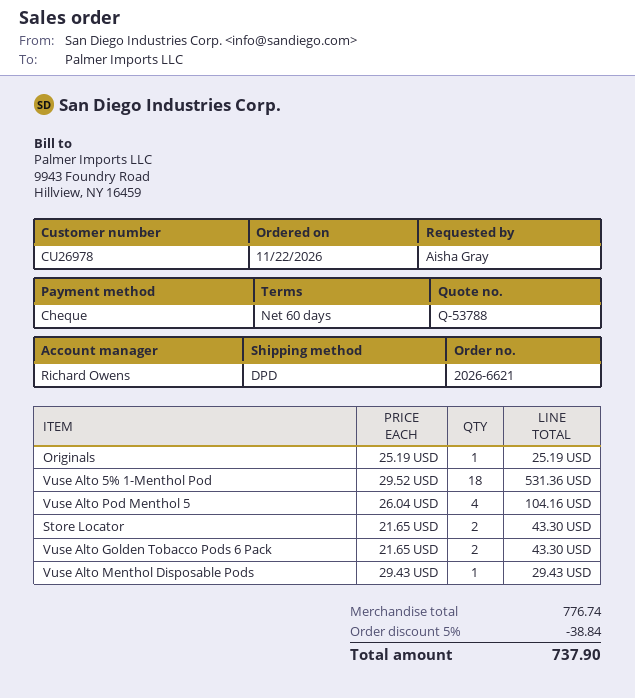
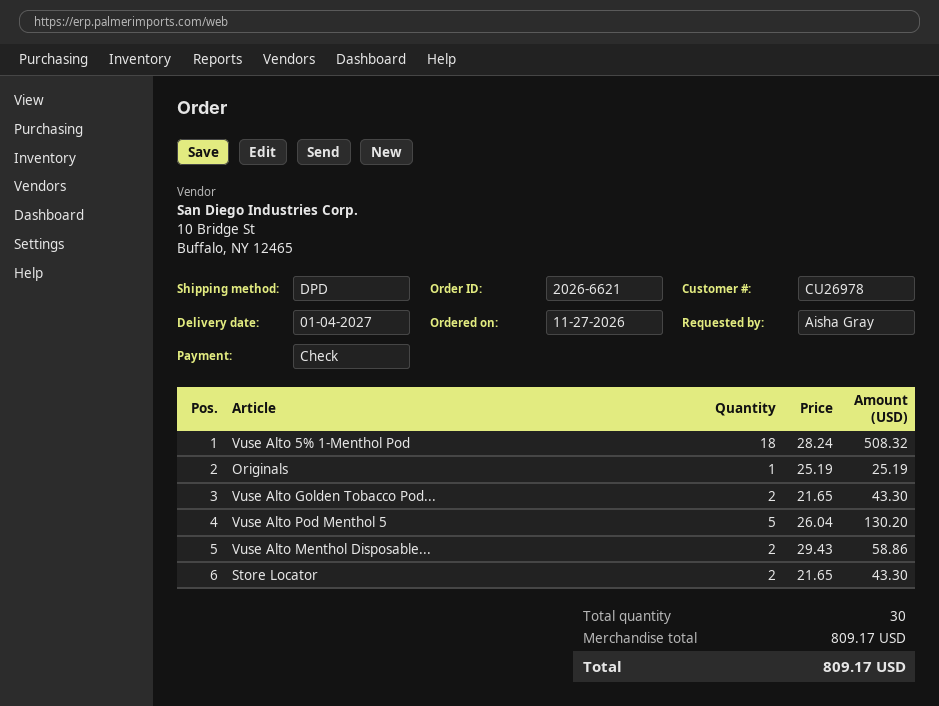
order date: 2026-11-22 -> 2026-11-27
Vuse Alto 5% 1-Menthol Pod: 18 x 29.52 = 531.36 -> 18 x 28.24 = 508.32
Vuse Alto Pod Menthol 5: 4 x 26.04 = 104.16 -> 5 x 26.04 = 130.20
Vuse Alto Menthol Disposable Pods: 1 x 29.43 = 29.43 -> 2 x 29.43 = 58.86
subtotal: 776.74 -> 809.17
discount: 5% = 38.84 -> none
total: 737.90 -> 809.17

